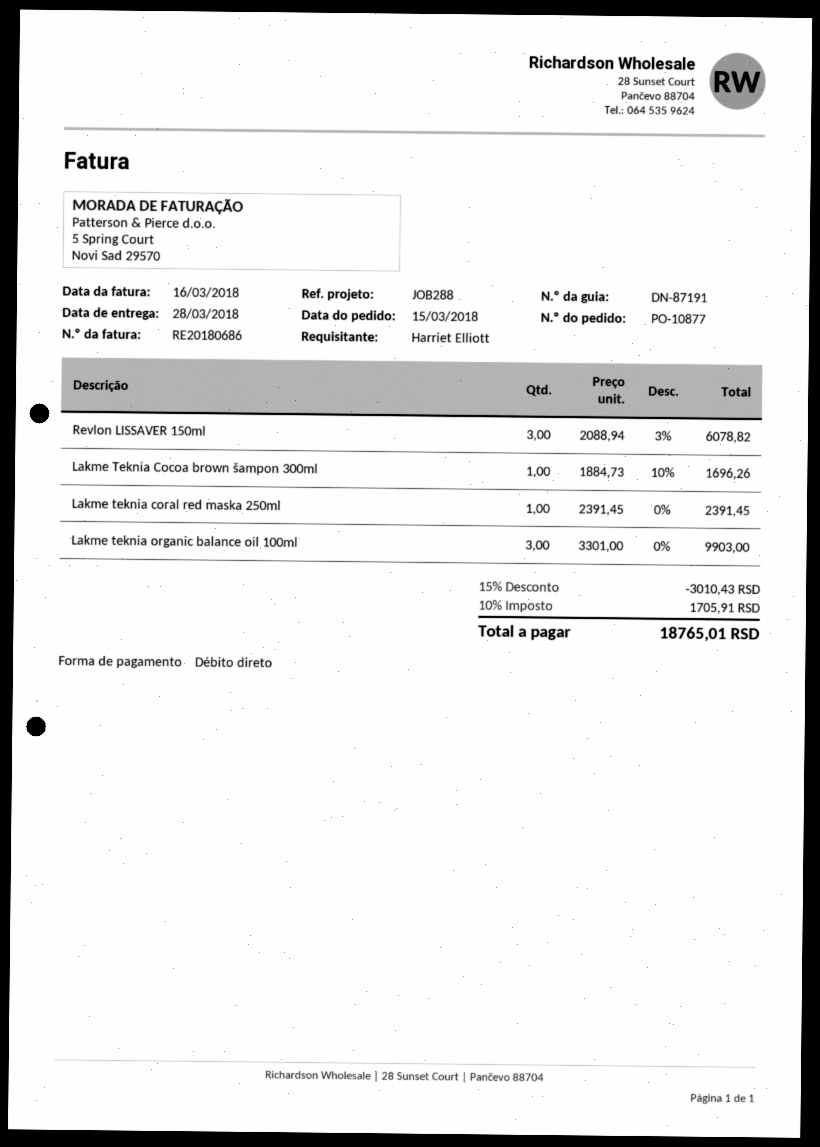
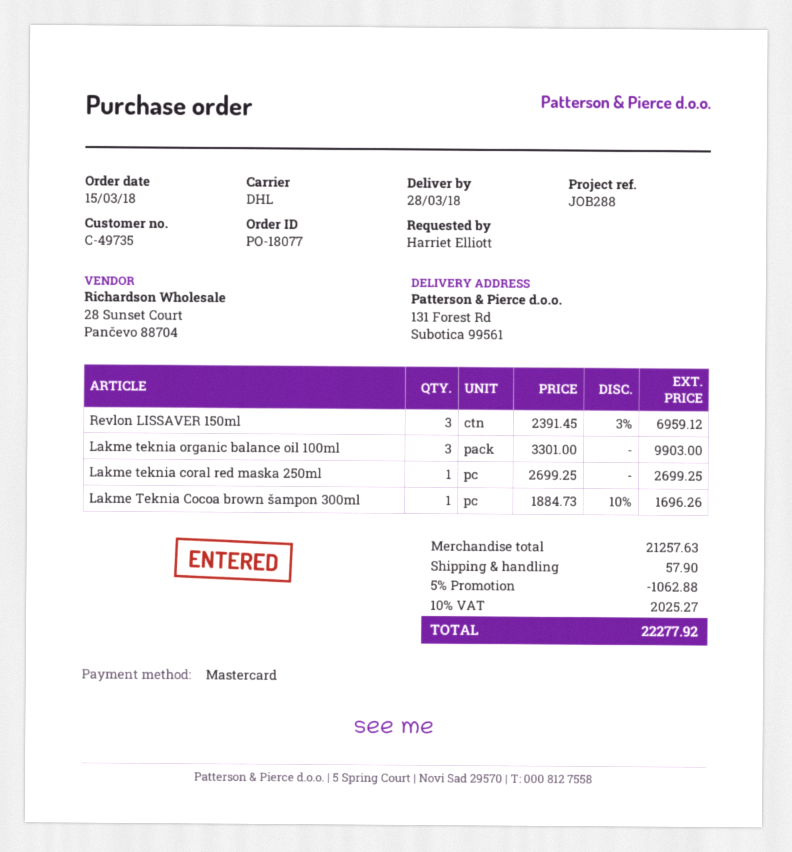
order number: PO-10877 -> PO-18077
payment method: direct debit -> Mastercard
Revlon LISSAVER 150ml: 3 x 2088.94 - 3% = 6078.82 -> 3 x 2391.45 - 3% = 6959.12
Lakme teknia coral red maska 250ml: 1 x 2391.45 = 2391.45 -> 1 x 2699.25 = 2699.25
discount: 15% = 3010.43 -> 5% = 1062.88
shipping: none -> 57.90
tax: 10% = 1705.91 -> 10% = 2025.27
total: 18765.01 -> 22277.92

